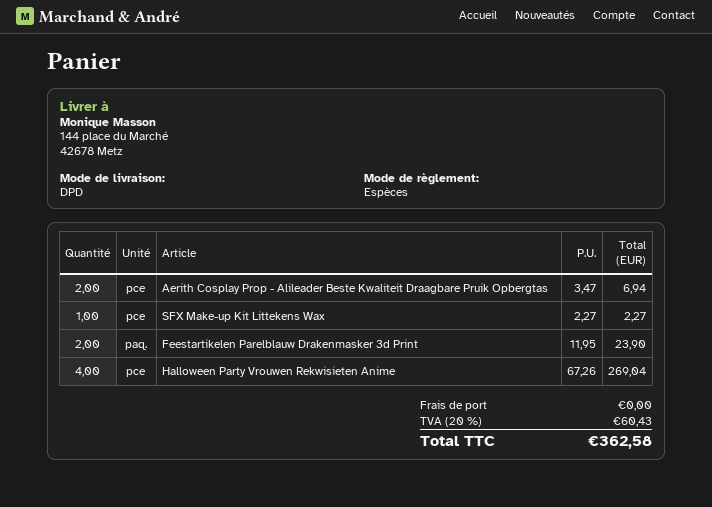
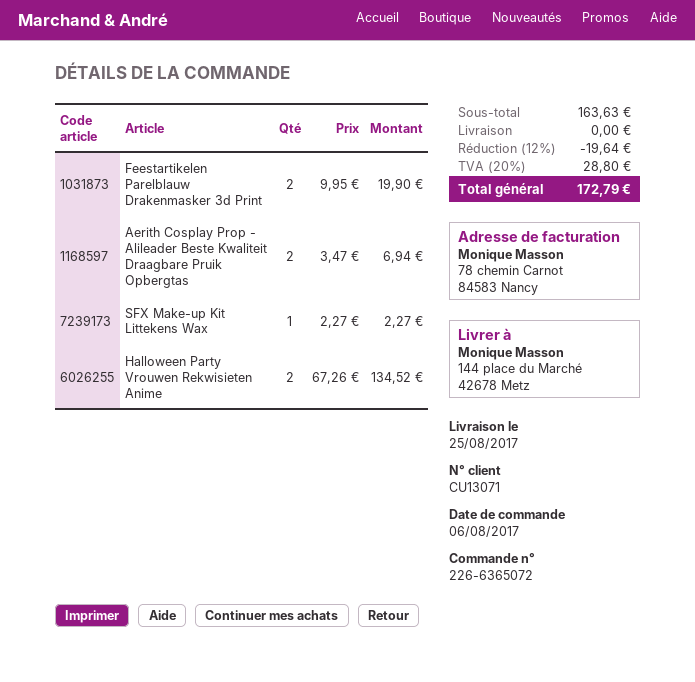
Feestartikelen Parelblauw Drakenmasker 3d Print: 2 x 11.95 = 23.90 -> 2 x 9.95 = 19.90
Halloween Party Vrouwen Rekwisieten Anime: 4 x 67.26 = 269.04 -> 2 x 67.26 = 134.52
discount: none -> 12% = 19.64
tax: 20% = 60.43 -> 20% = 28.80
total: 362.58 -> 172.79

